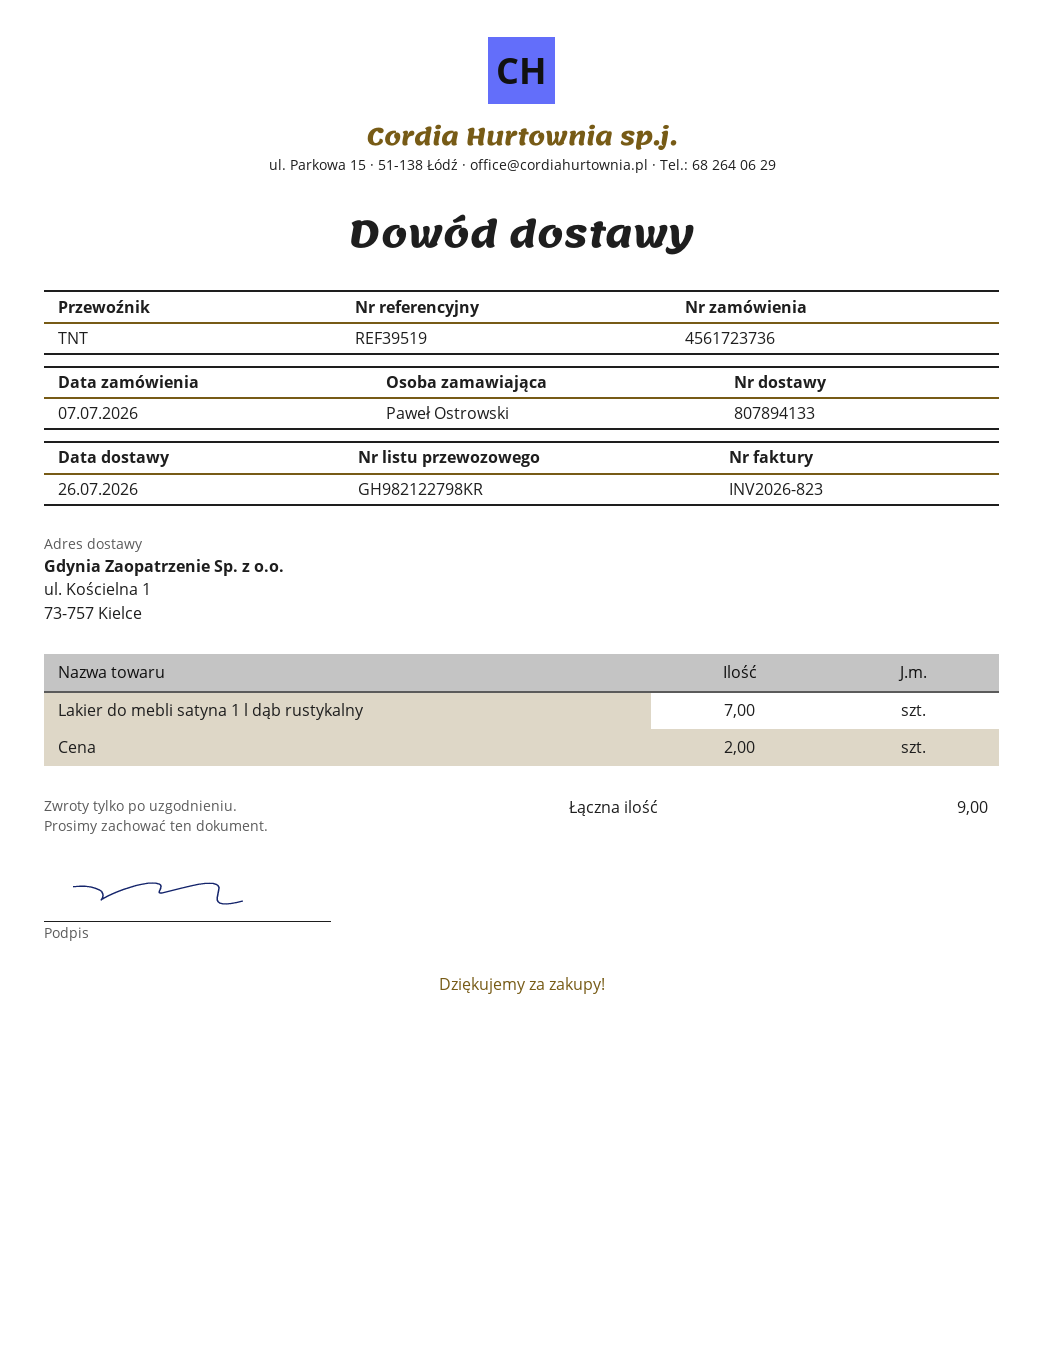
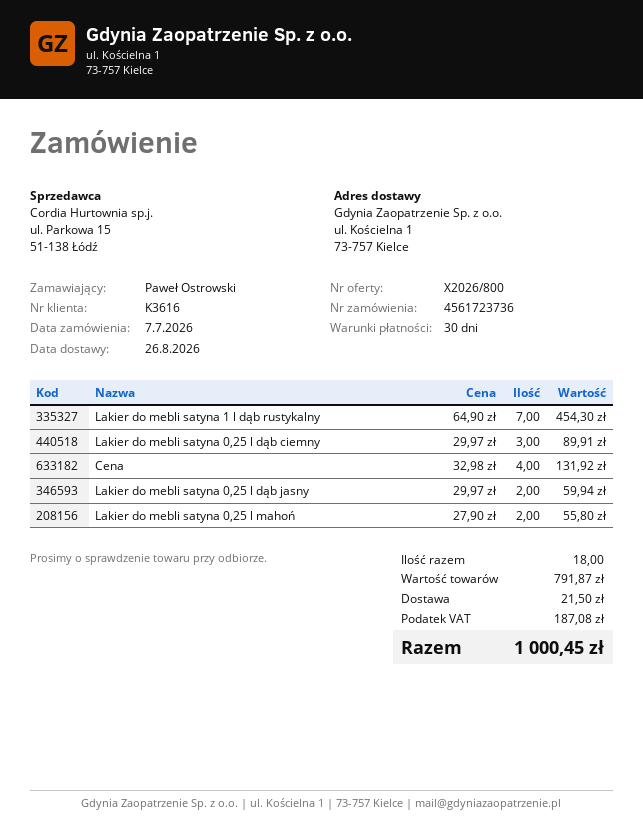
delivery date: 2026-07-26 -> 2026-08-26
Cena: 2 -> 4
Lakier do mebli satyna 0,25 l dąb ciemny: none -> 3
Lakier do mebli satyna 0,25 l dąb jasny: none -> 2
Lakier do mebli satyna 0,25 l mahoń: none -> 2
total quantity: 9 -> 18

